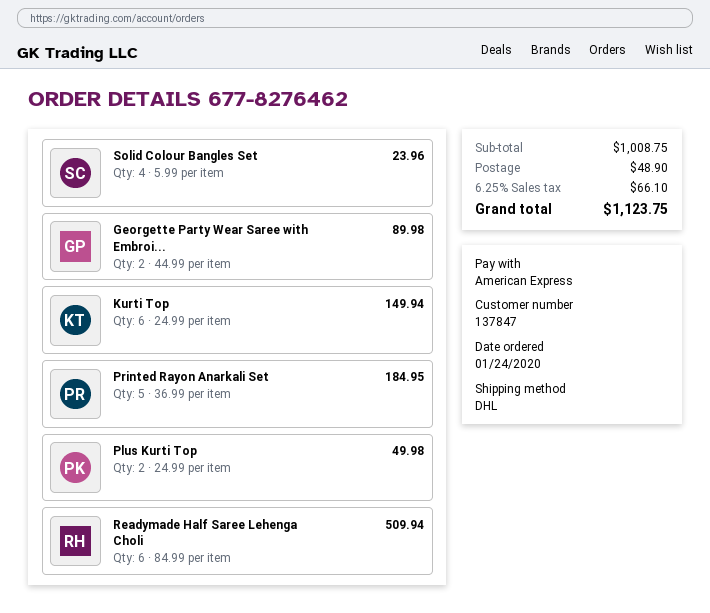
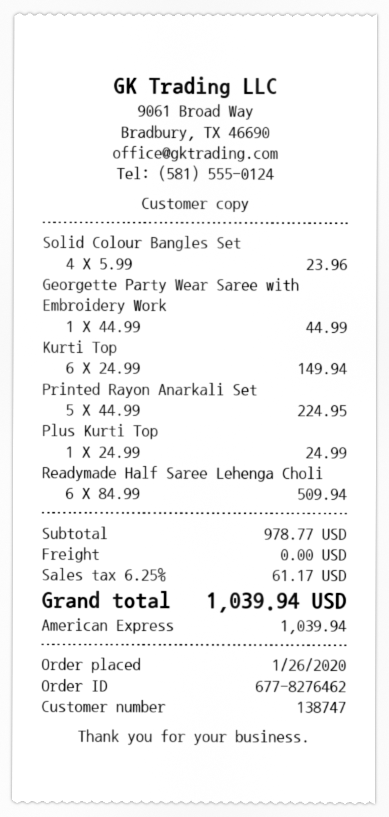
order date: 2020-01-24 -> 2020-01-26
customer number: 137847 -> 138747
Georgette Party Wear Saree with Embroi...: 2 x 44.99 = 89.98 -> 1 x 44.99 = 44.99
Printed Rayon Anarkali Set: 5 x 36.99 = 184.95 -> 5 x 44.99 = 224.95
Plus Kurti Top: 2 x 24.99 = 49.98 -> 1 x 24.99 = 24.99
subtotal: 1008.75 -> 978.77
shipping: 48.90 -> 0.00
tax: 6.25% = 66.10 -> 6.25% = 61.17
total: 1123.75 -> 1039.94

